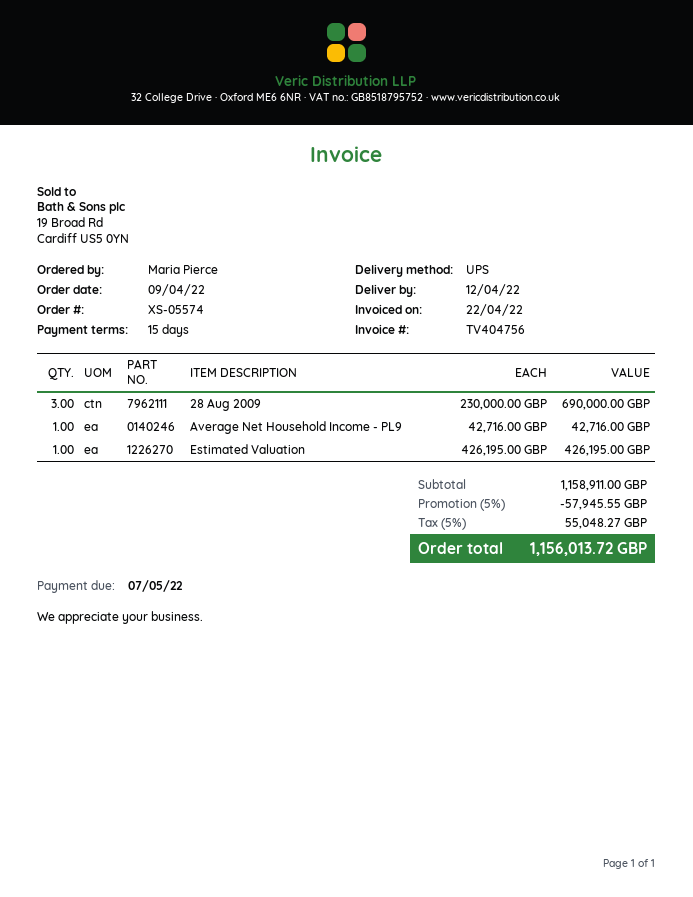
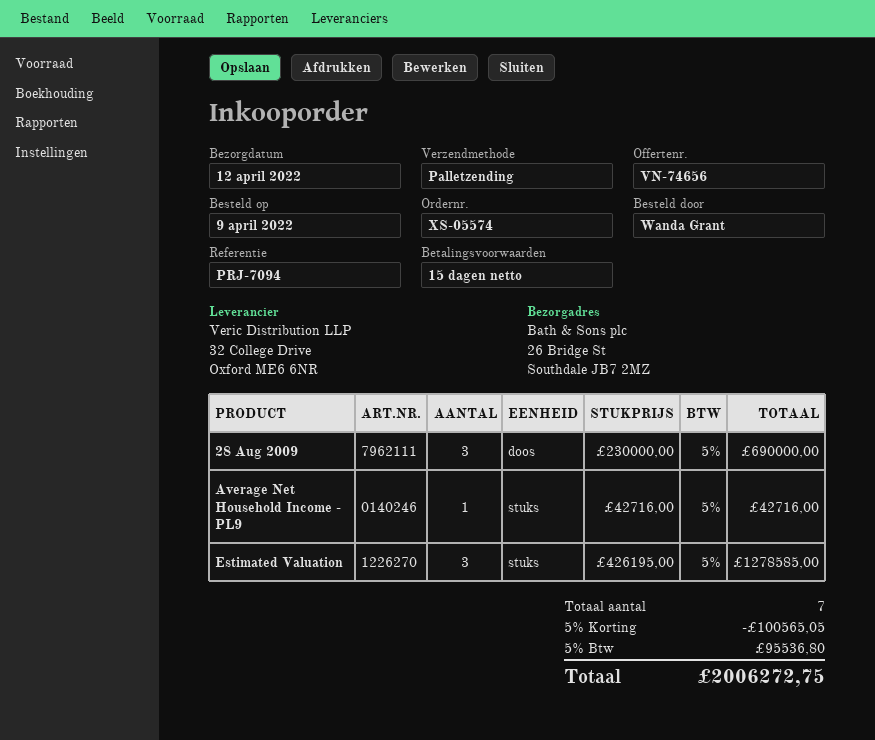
ordered by: Maria Pierce -> Wanda Grant
shipping method: UPS -> pallet freight
Estimated Valuation: 1 x 426195.00 = 426195.00 -> 3 x 426195.00 = 1278585.00
discount: 5% = 57945.55 -> 5% = 100565.05
tax: 5% = 55048.27 -> 5% = 95536.80
total: 1156013.72 -> 2006272.75

